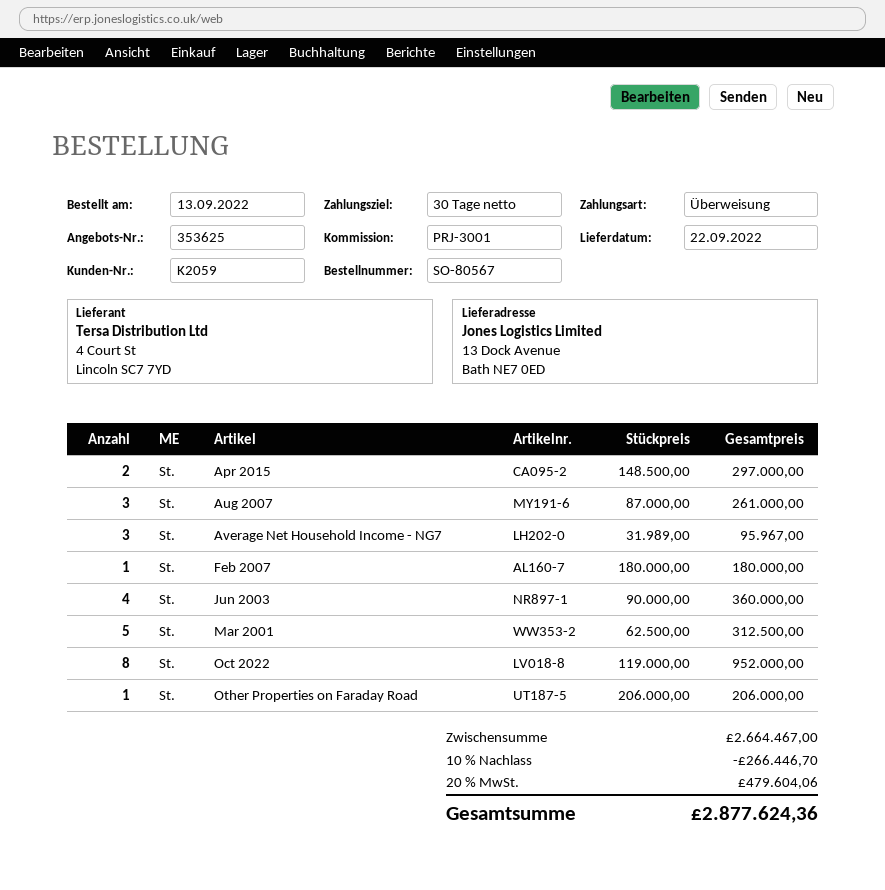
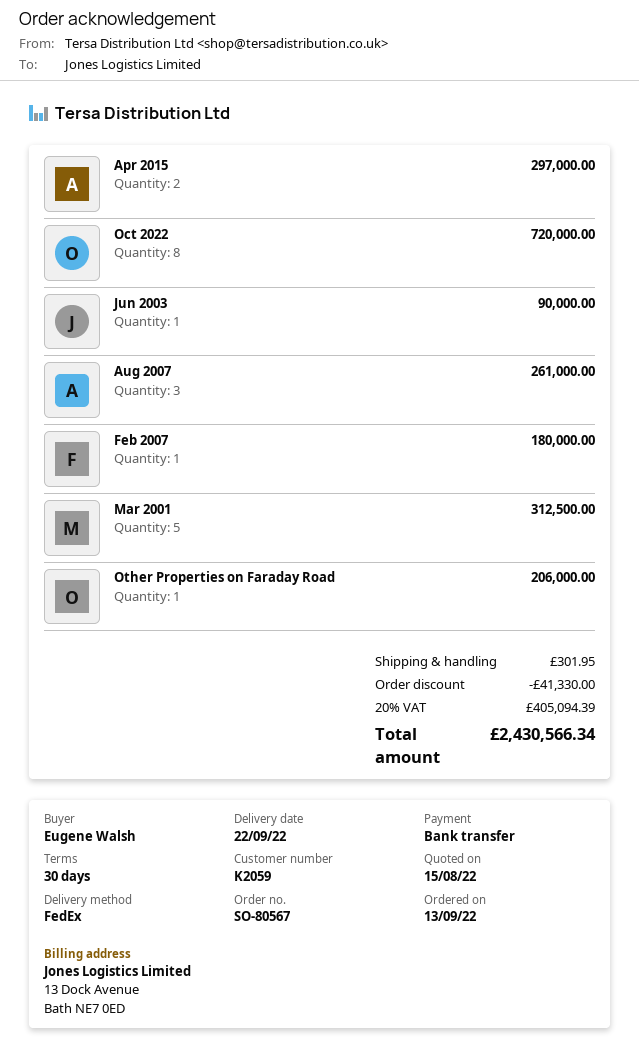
Average Net Household Income - NG7: 3 for 95967.00 -> none
Jun 2003: 4 for 360000.00 -> 1 for 90000.00
Oct 2022: 8 for 952000.00 -> 8 for 720000.00
discount: 266446.70 -> 41330.00
shipping: none -> 301.95
tax: 20% = 479604.06 -> 20% = 405094.39
total: 2877624.36 -> 2430566.34

